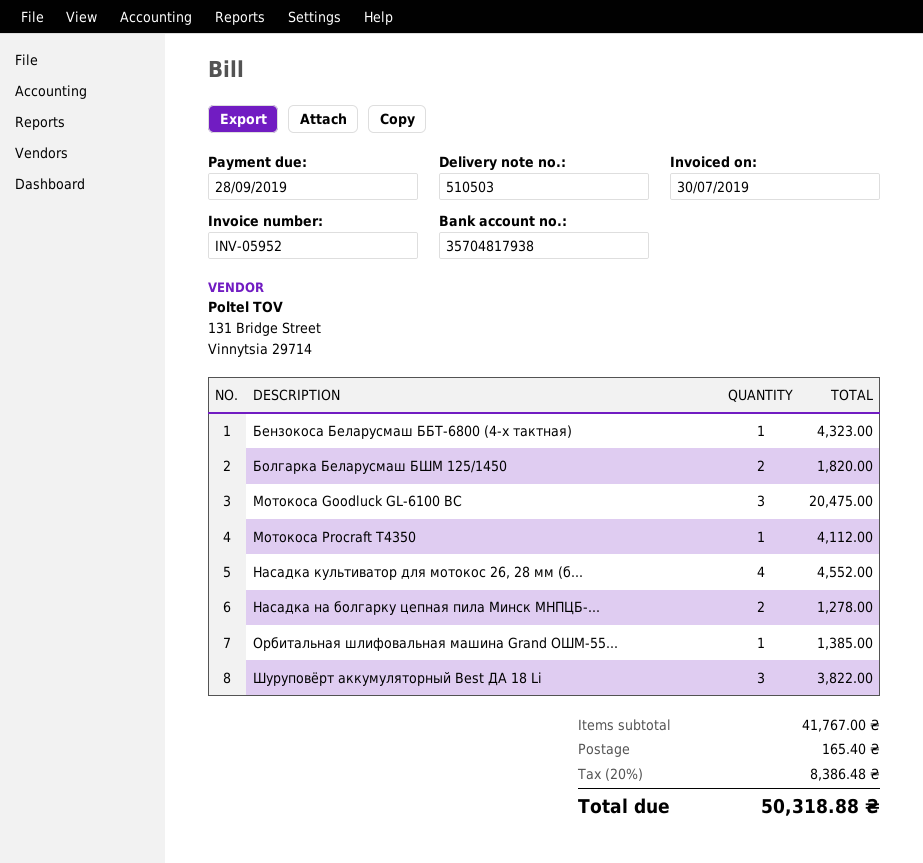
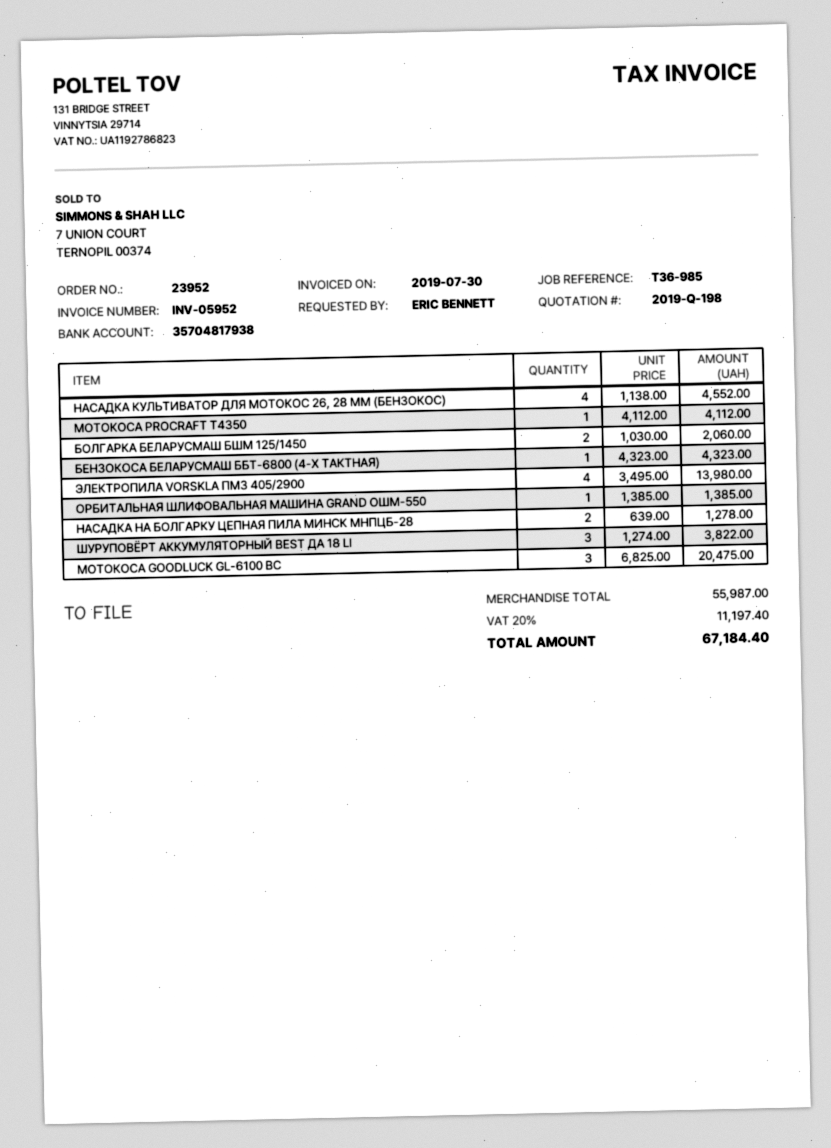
Болгарка Беларусмаш БШМ 125/1450: 2 for 1820.00 -> 2 for 2060.00
ЭЛЕКТРОПИЛА VORSKLA ПМЗ 405/2900: none -> 4 for 13980.00
subtotal: 41767.00 -> 55987.00
shipping: 165.40 -> none
tax: 20% = 8386.48 -> 20% = 11197.40
total: 50318.88 -> 67184.40

